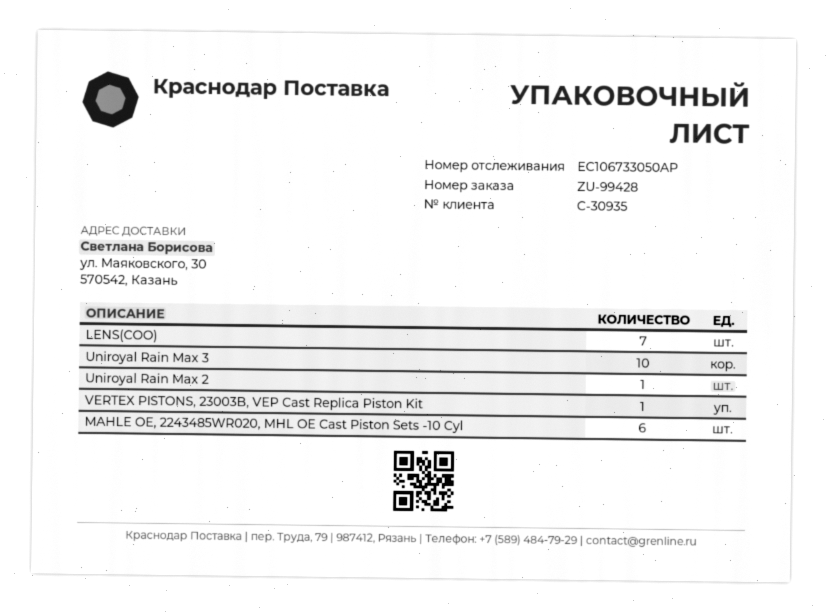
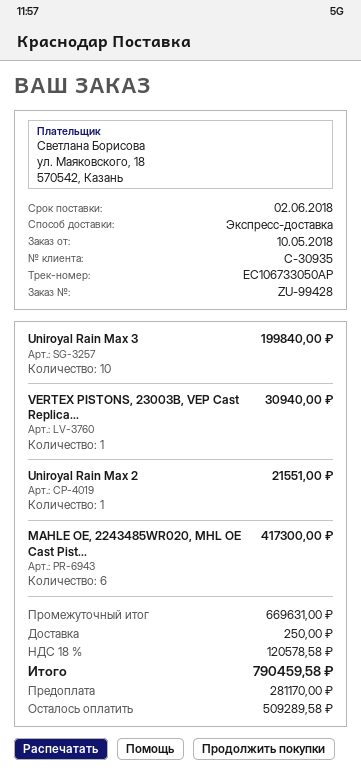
LENS(COO): 7 -> none

